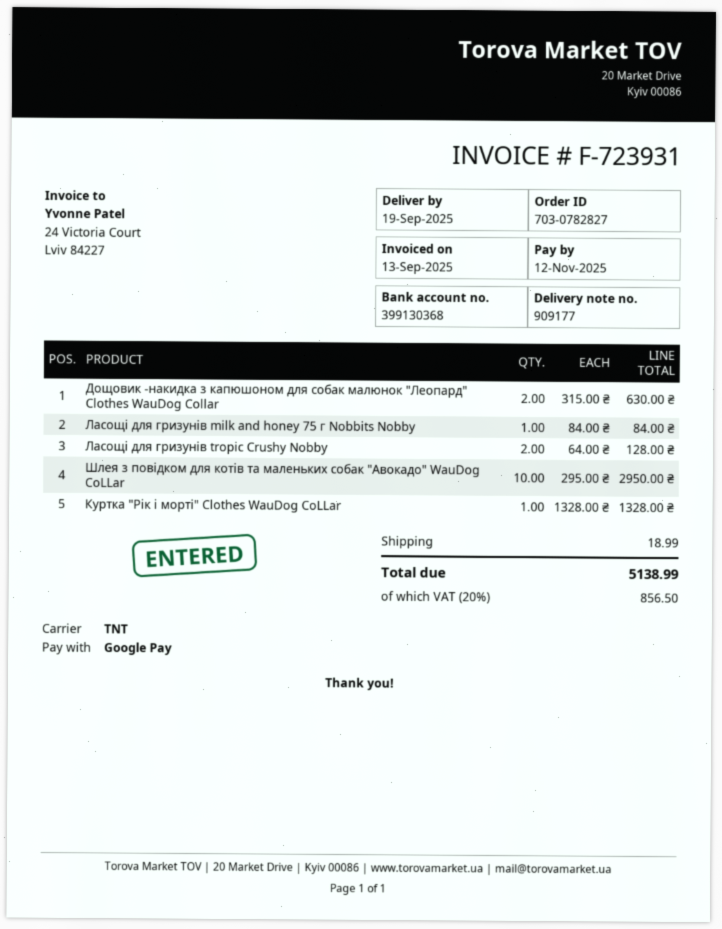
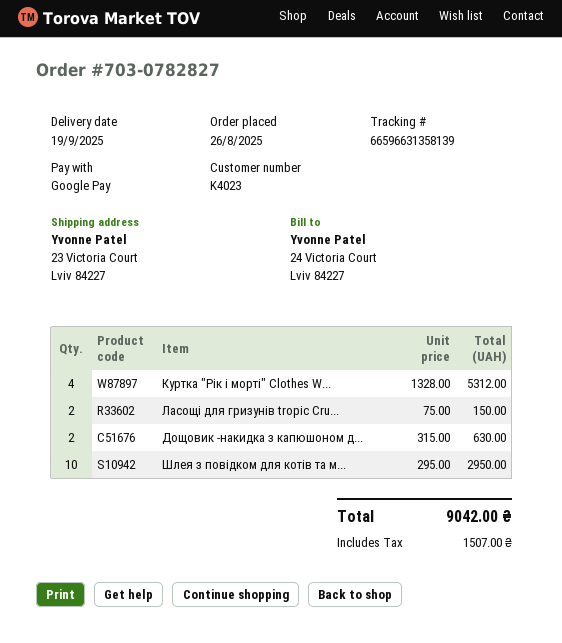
Ласощі для гризунів milk and honey 75 г Nobbits Nobby: 1 x 84.00 = 84.00 -> none
Ласощі для гризунів tropic Crushy Nobby: 2 x 64.00 = 128.00 -> 2 x 75.00 = 150.00
Куртка "Рік і морті" Clothes WauDog CoLLar: 1 x 1328.00 = 1328.00 -> 4 x 1328.00 = 5312.00
shipping: 18.99 -> none
tax: 856.50 -> 1507.00
total: 5138.99 -> 9042.00

